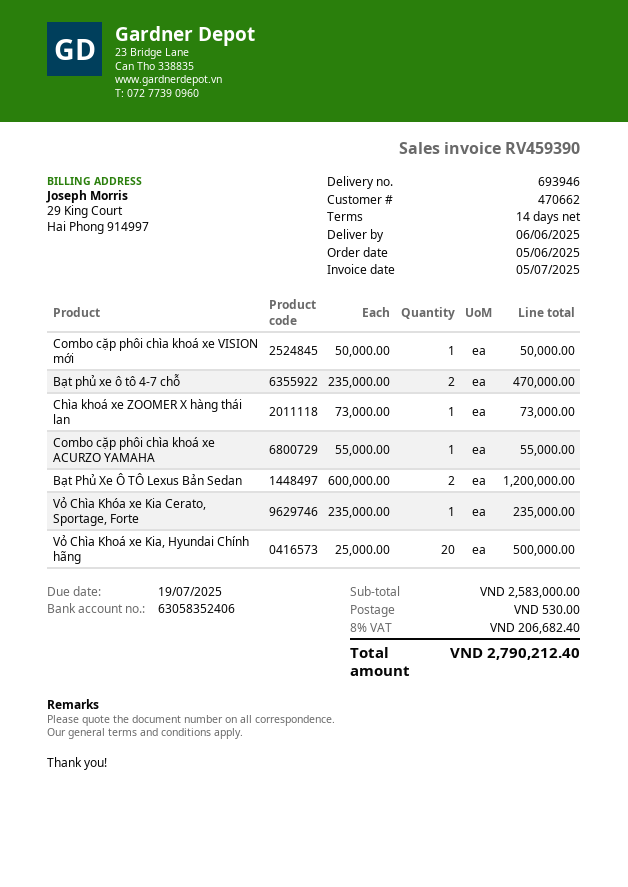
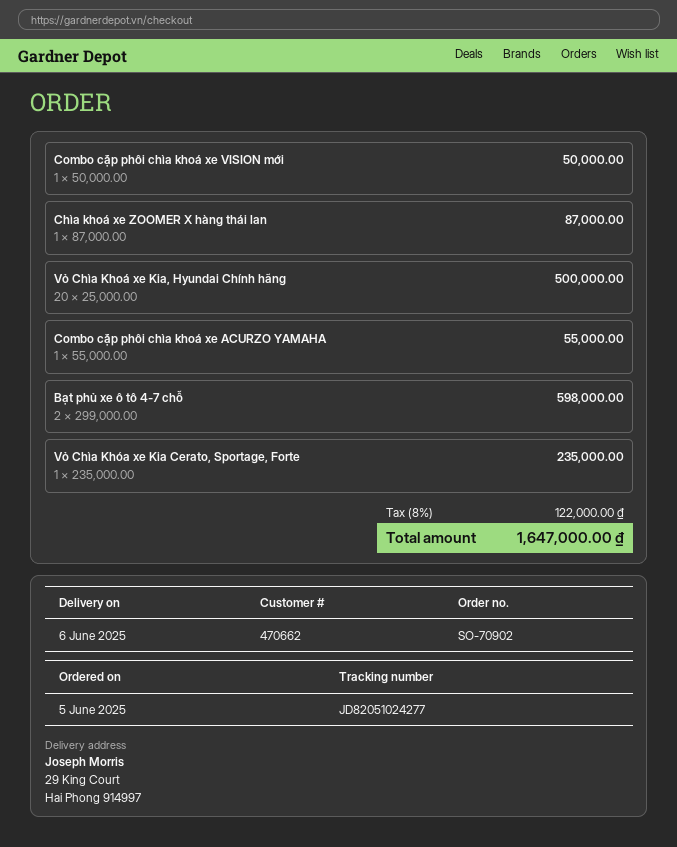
Bạt phủ xe ô tô 4-7 chỗ: 2 x 235000.00 = 470000.00 -> 2 x 299000.00 = 598000.00
Chìa khoá xe ZOOMER X hàng thái lan: 1 x 73000.00 = 73000.00 -> 1 x 87000.00 = 87000.00
Bạt Phủ Xe Ô TÔ Lexus Bản Sedan: 2 x 600000.00 = 1200000.00 -> none
shipping: 530.00 -> none
tax: 8% = 206682.40 -> 8% = 122000.00
total: 2790212.40 -> 1647000.00

